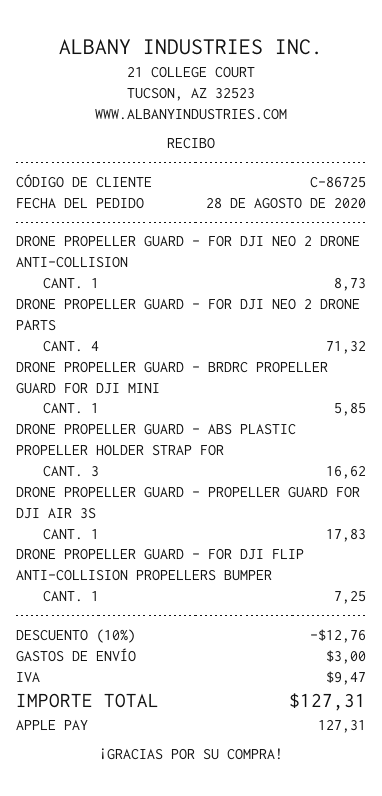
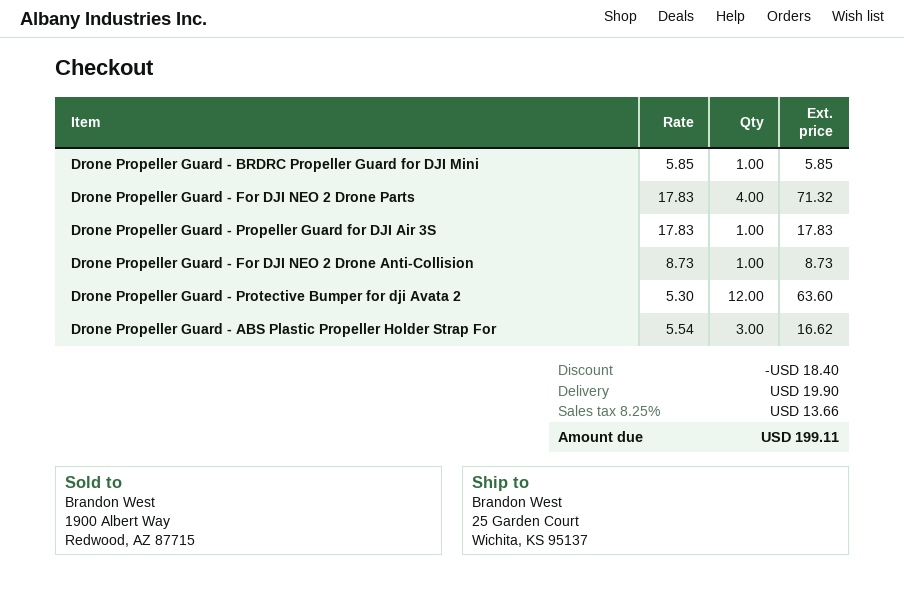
DRONE PROPELLER GUARD - FOR DJI FLIP ANTI-COLLISION PROPELLERS BUMPER: 1 for 7.25 -> none
Drone Propeller Guard - Protective Bumper for dji Avata 2: none -> 12 for 63.60
discount: 12.76 -> 18.40
shipping: 3.00 -> 19.90
tax: 9.47 -> 13.66
total: 127.31 -> 199.11

